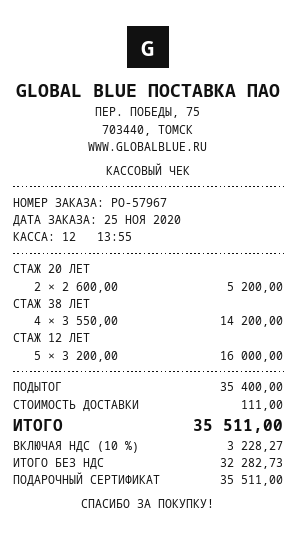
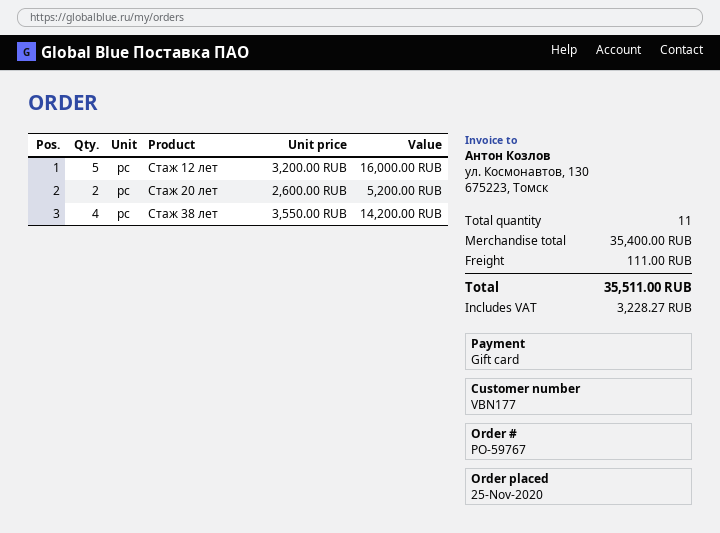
order number: PO-57967 -> PO-59767

